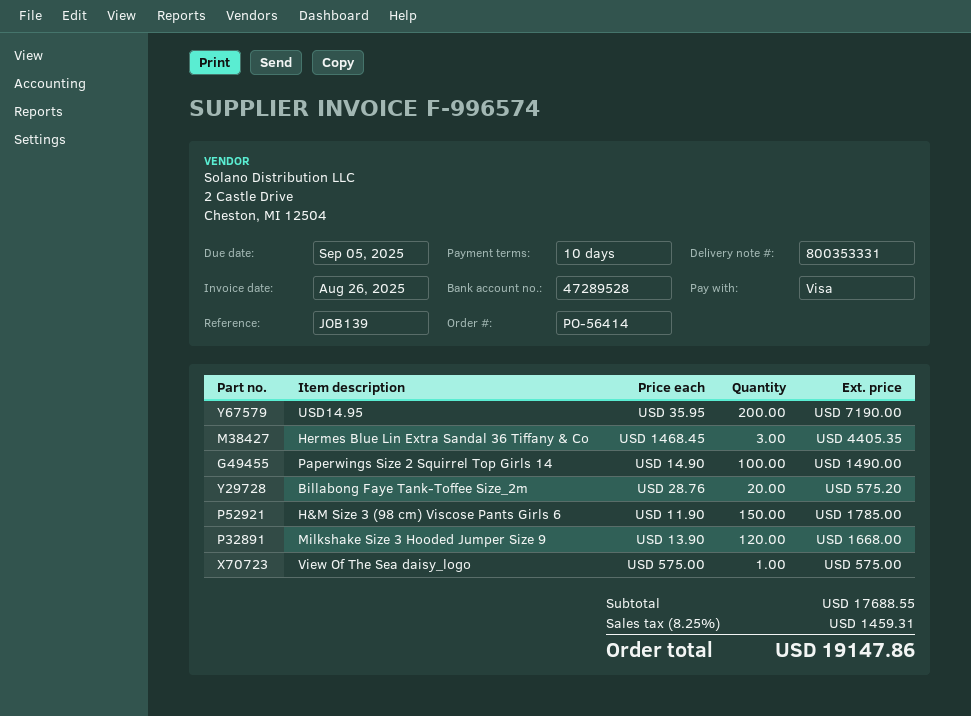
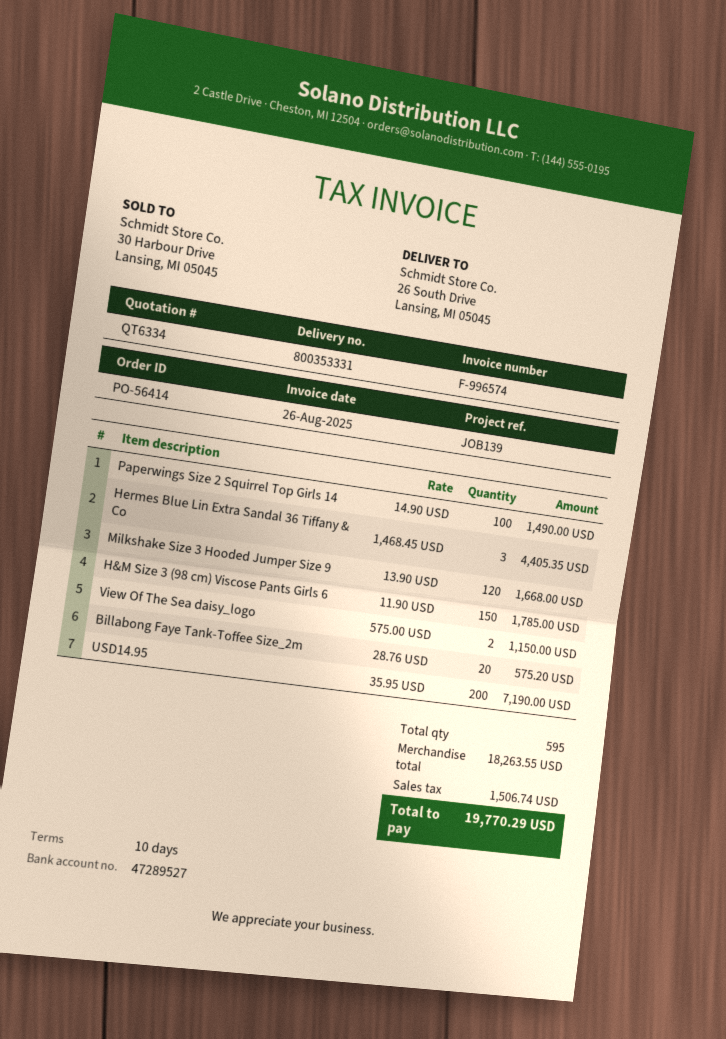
bank account: 47289528 -> 47289527
View Of The Sea daisy_logo: 1 x 575.00 = 575.00 -> 2 x 575.00 = 1150.00
subtotal: 17688.55 -> 18263.55
tax: 1459.31 -> 1506.74
total: 19147.86 -> 19770.29

